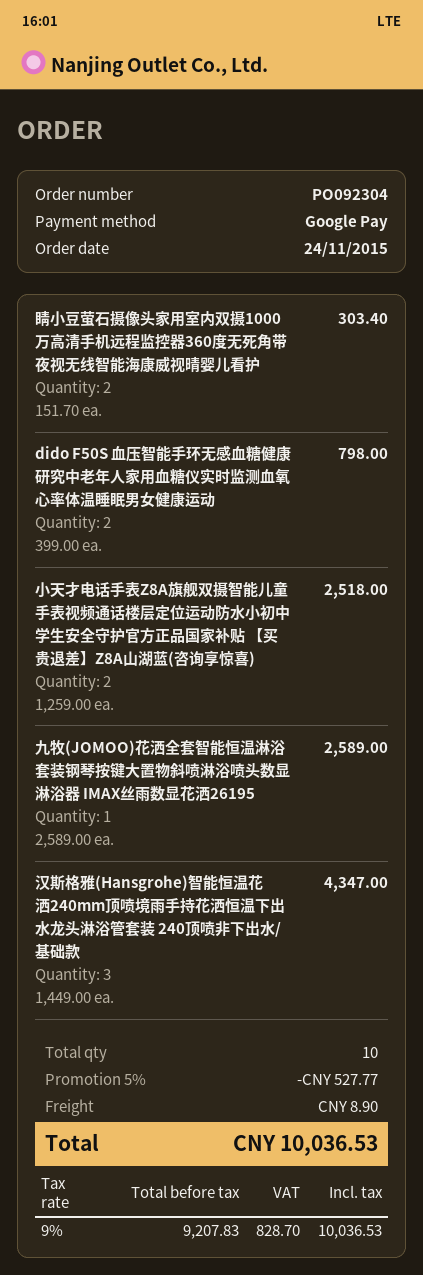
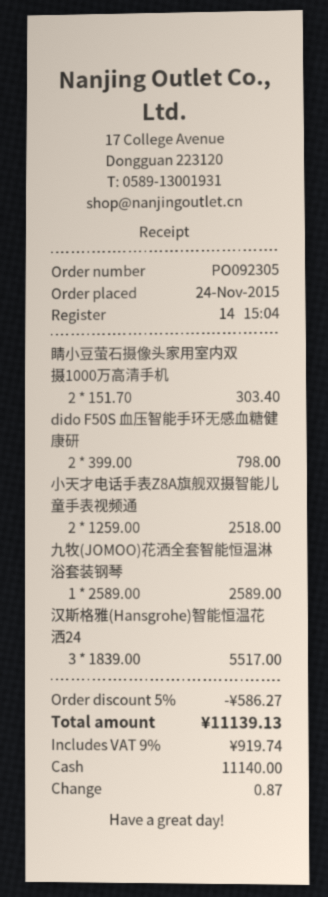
order number: PO092304 -> PO092305
payment method: Google Pay -> cash
汉斯格雅(Hansgrohe)智能恒温花洒240mm顶喷境雨手持花洒恒温下出水龙头淋浴管套装 240顶喷非下出水/基础款: 3 x 1449.00 = 4347.00 -> 3 x 1839.00 = 5517.00
discount: 5% = 527.77 -> 5% = 586.27
shipping: 8.90 -> none
tax: 9% = 828.70 -> 9% = 919.74
total: 10036.53 -> 11139.13

